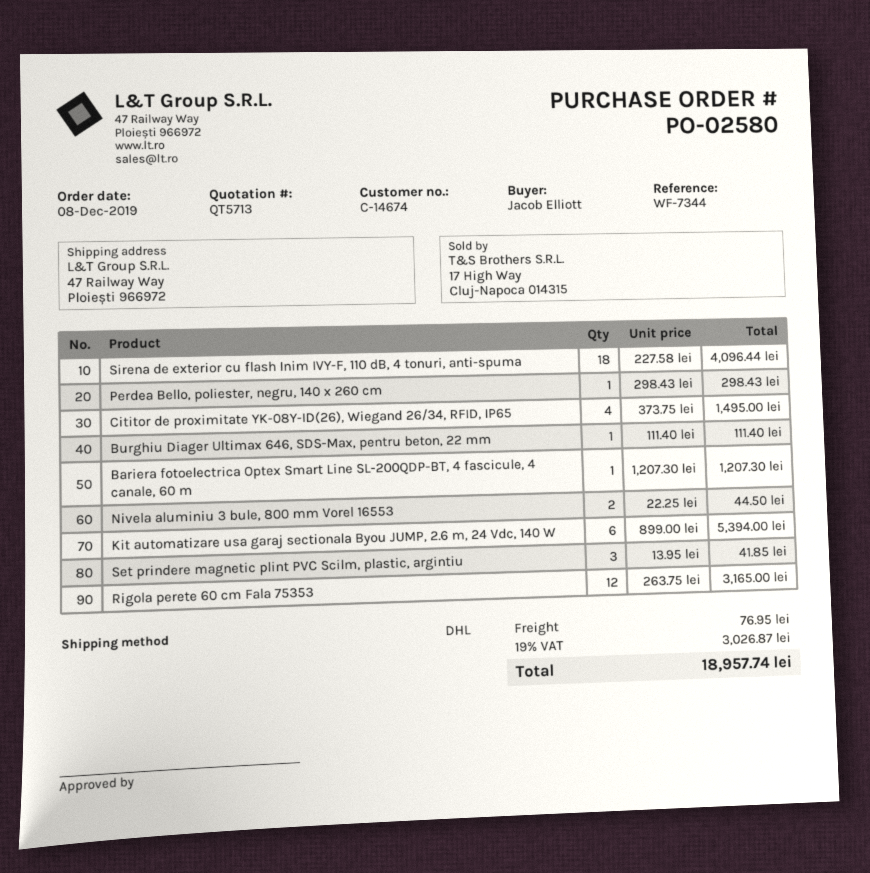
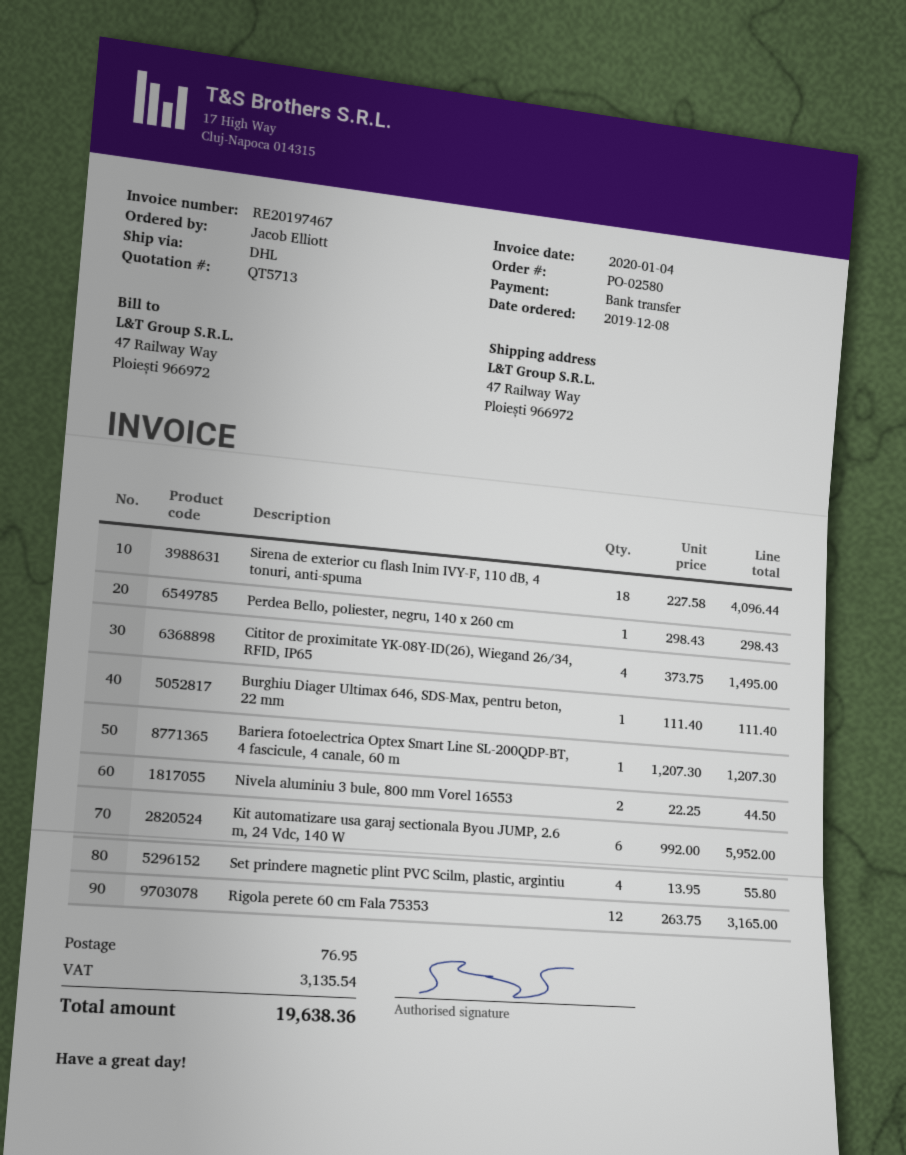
Kit automatizare usa garaj sectionala Byou JUMP, 2.6 m, 24 Vdc, 140 W: 6 x 899.00 = 5394.00 -> 6 x 992.00 = 5952.00
Set prindere magnetic plint PVC Scilm, plastic, argintiu: 3 x 13.95 = 41.85 -> 4 x 13.95 = 55.80
tax: 3026.87 -> 3135.54
total: 18957.74 -> 19638.36

